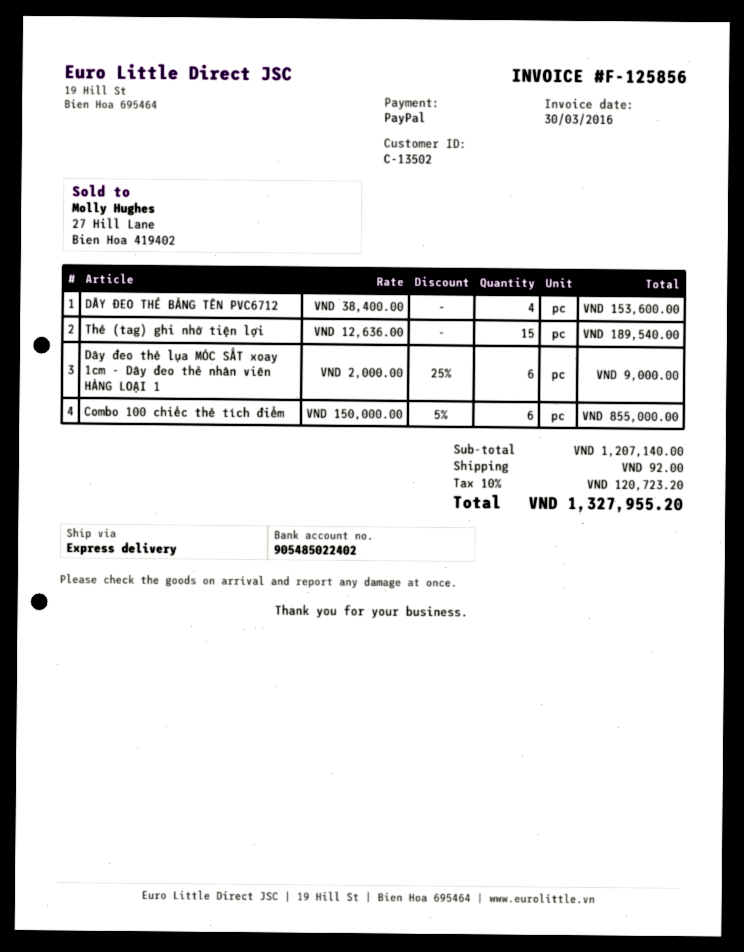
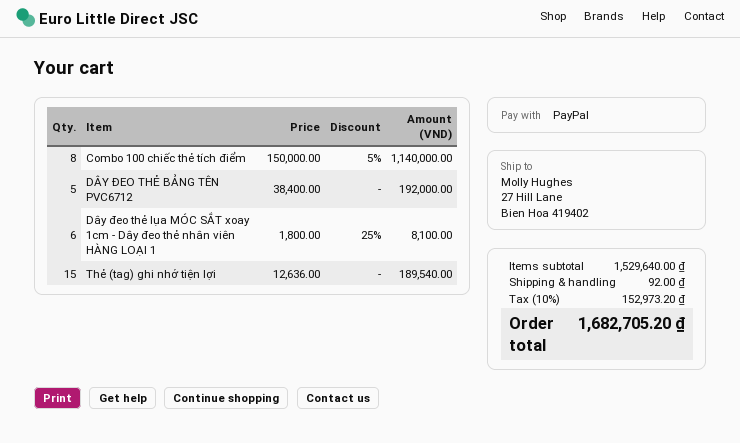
DÂY ĐEO THẺ BẢNG TÊN PVC6712: 4 x 38400.00 = 153600.00 -> 5 x 38400.00 = 192000.00
Dây đeo thẻ lụa MÓC SẮT xoay 1cm - Dây đeo thẻ nhân viên HÀNG LOẠI 1: 6 x 2000.00 - 25% = 9000.00 -> 6 x 1800.00 - 25% = 8100.00
Combo 100 chiếc thẻ tích điểm: 6 x 150000.00 - 5% = 855000.00 -> 8 x 150000.00 - 5% = 1140000.00
subtotal: 1207140.00 -> 1529640.00
tax: 10% = 120723.20 -> 10% = 152973.20
total: 1327955.20 -> 1682705.20

